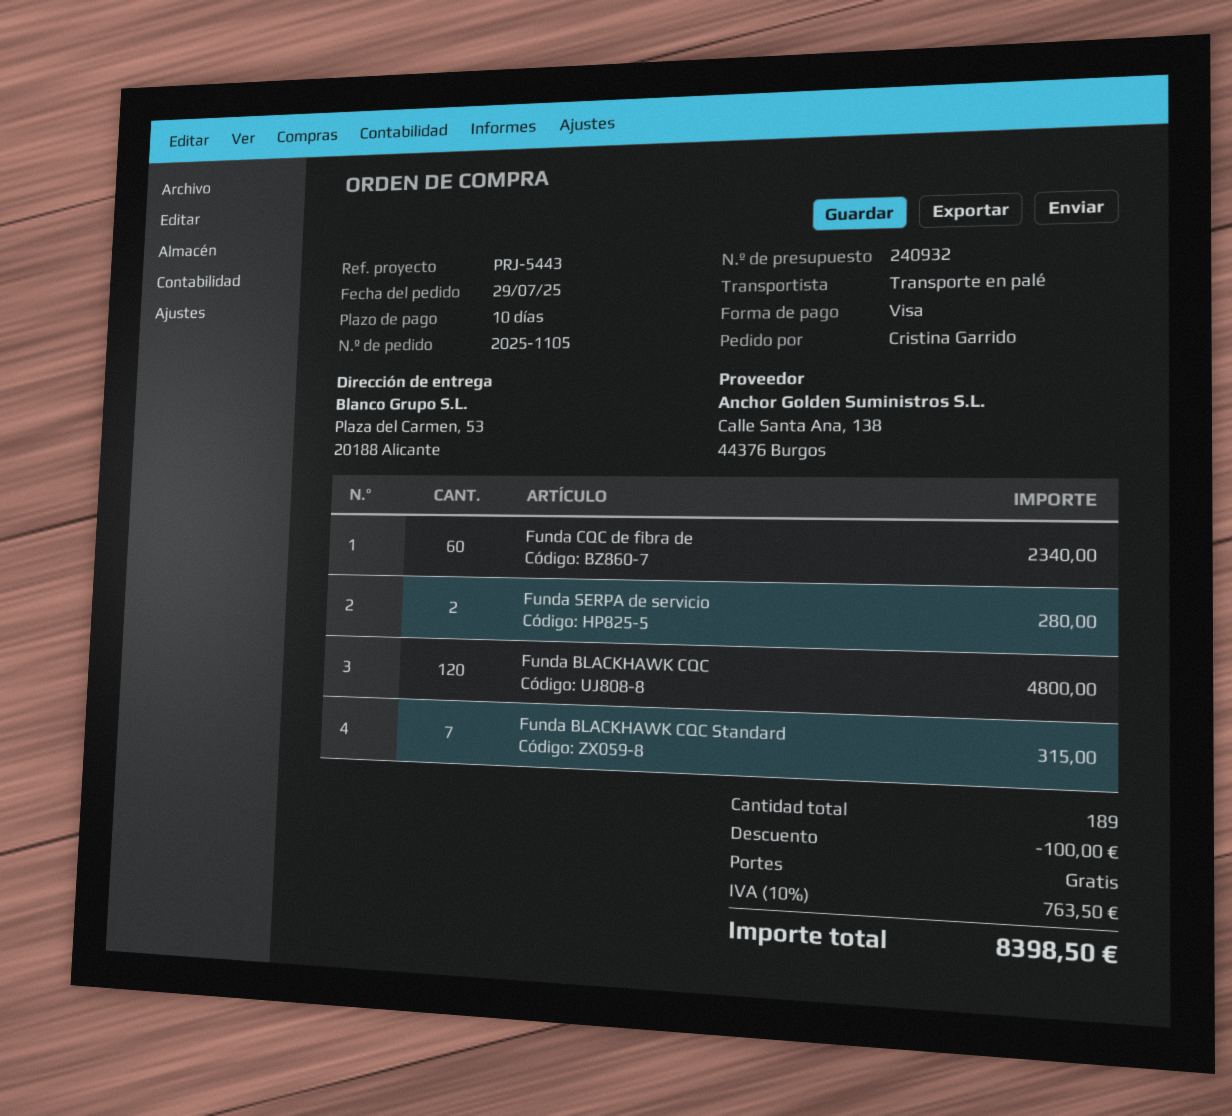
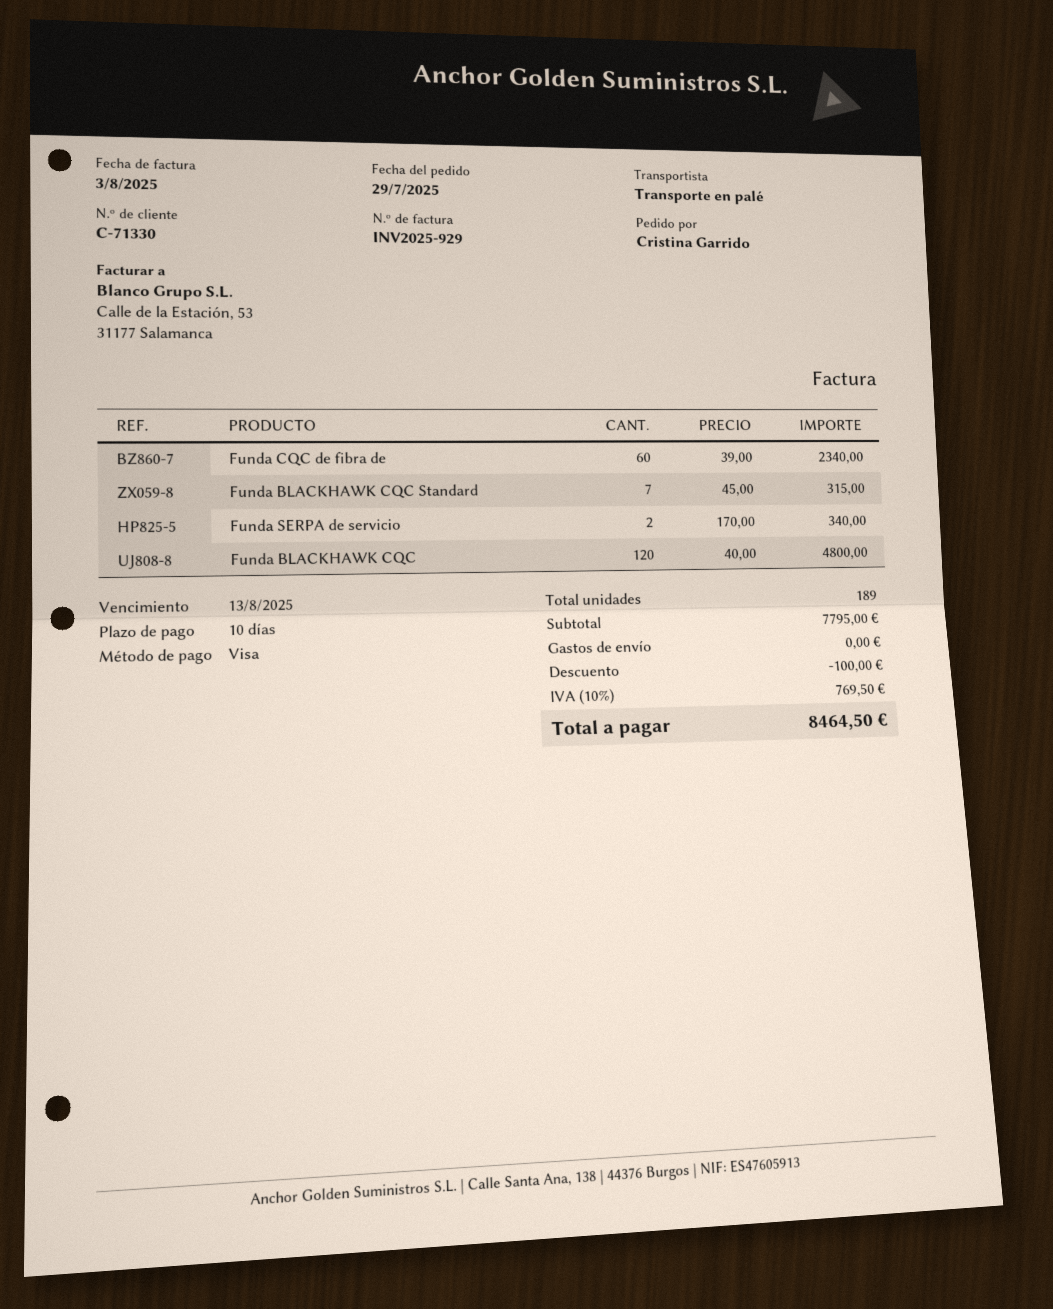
Funda SERPA de servicio: 2 for 280.00 -> 2 for 340.00
tax: 10% = 763.50 -> 10% = 769.50
total: 8398.50 -> 8464.50

